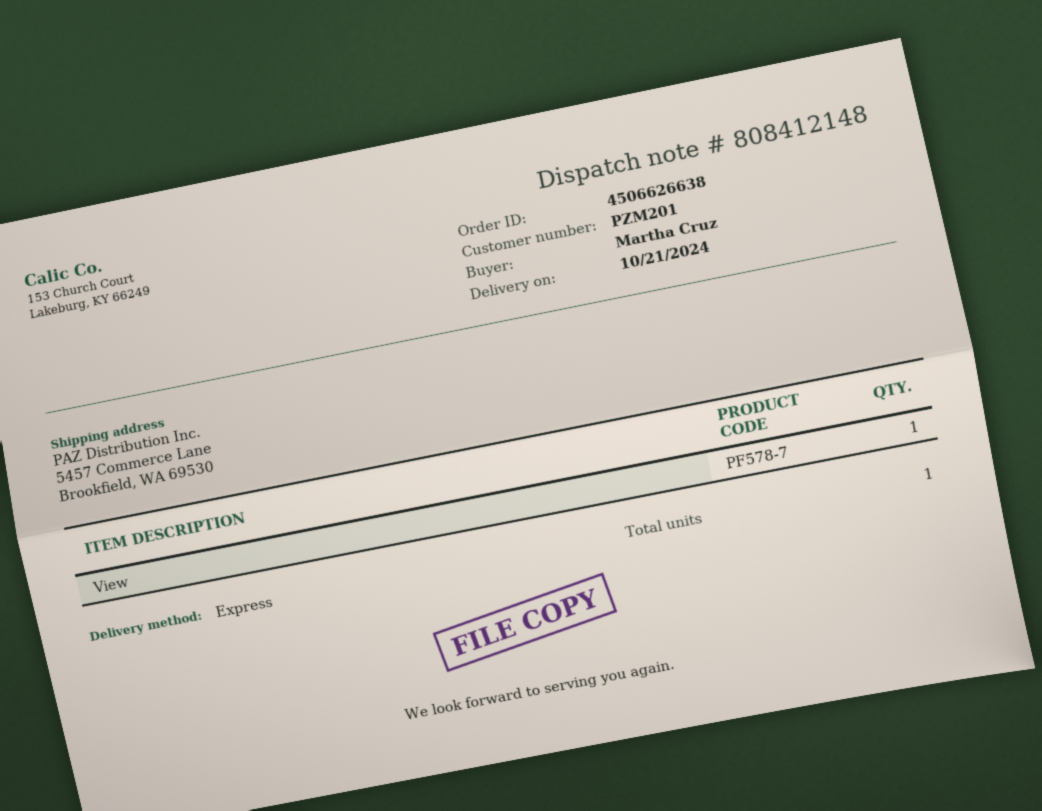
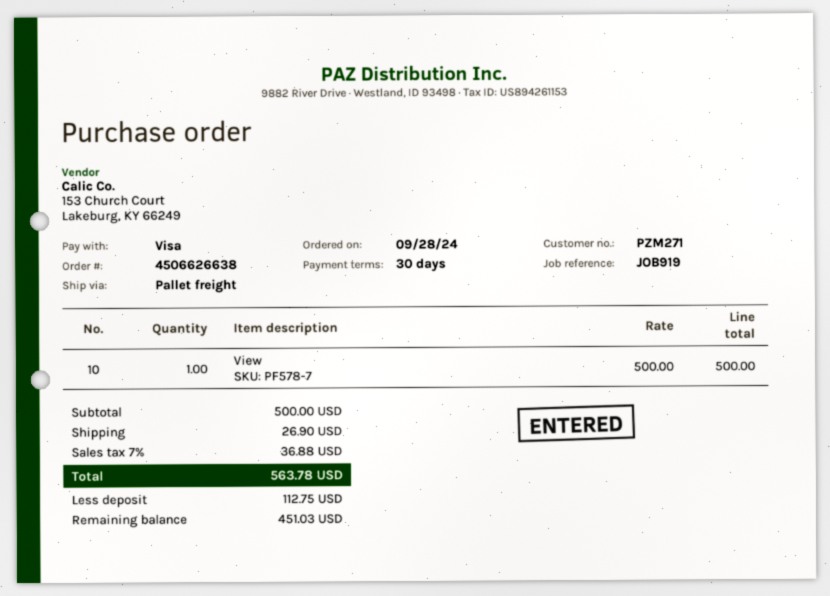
customer number: PZM201 -> PZM271
shipping method: express -> pallet freight

